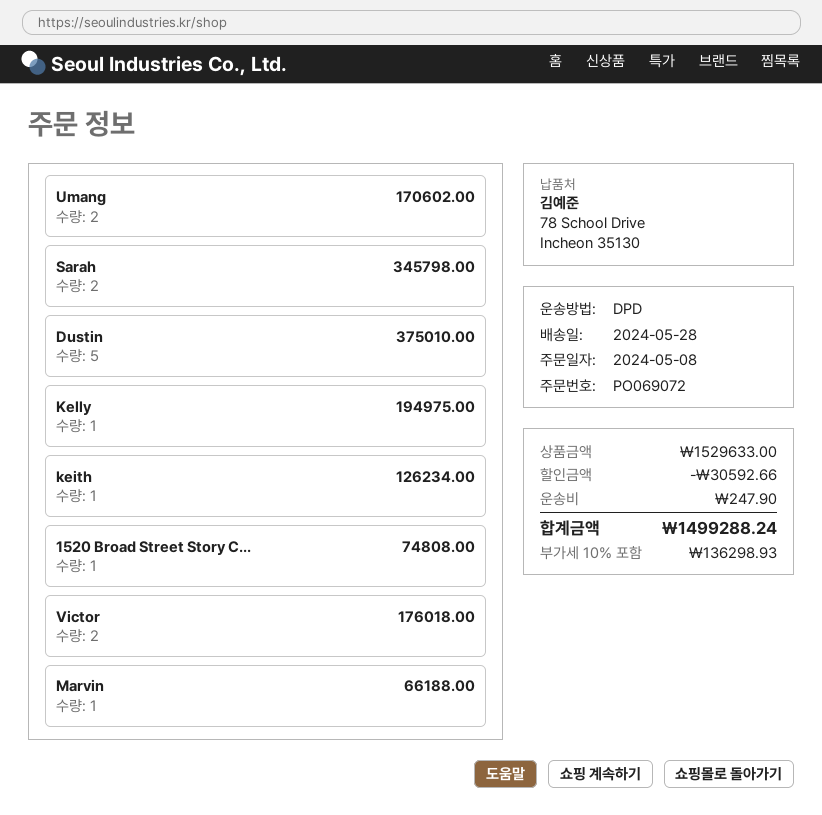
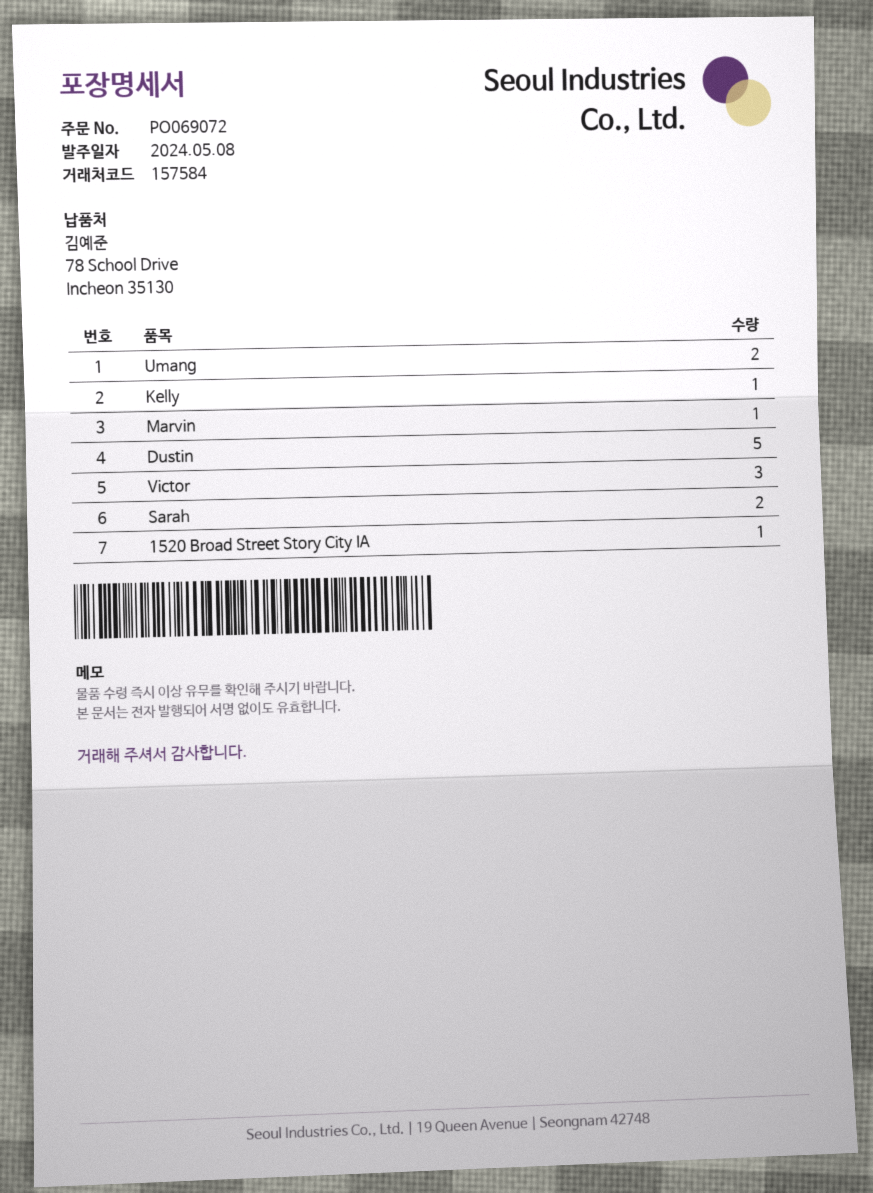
keith: 1 -> none
Victor: 2 -> 3

